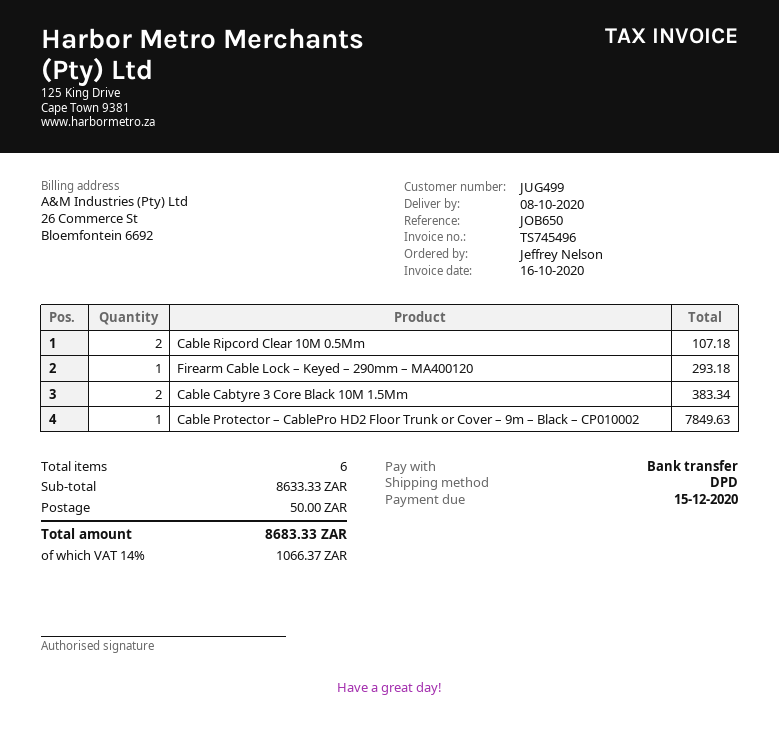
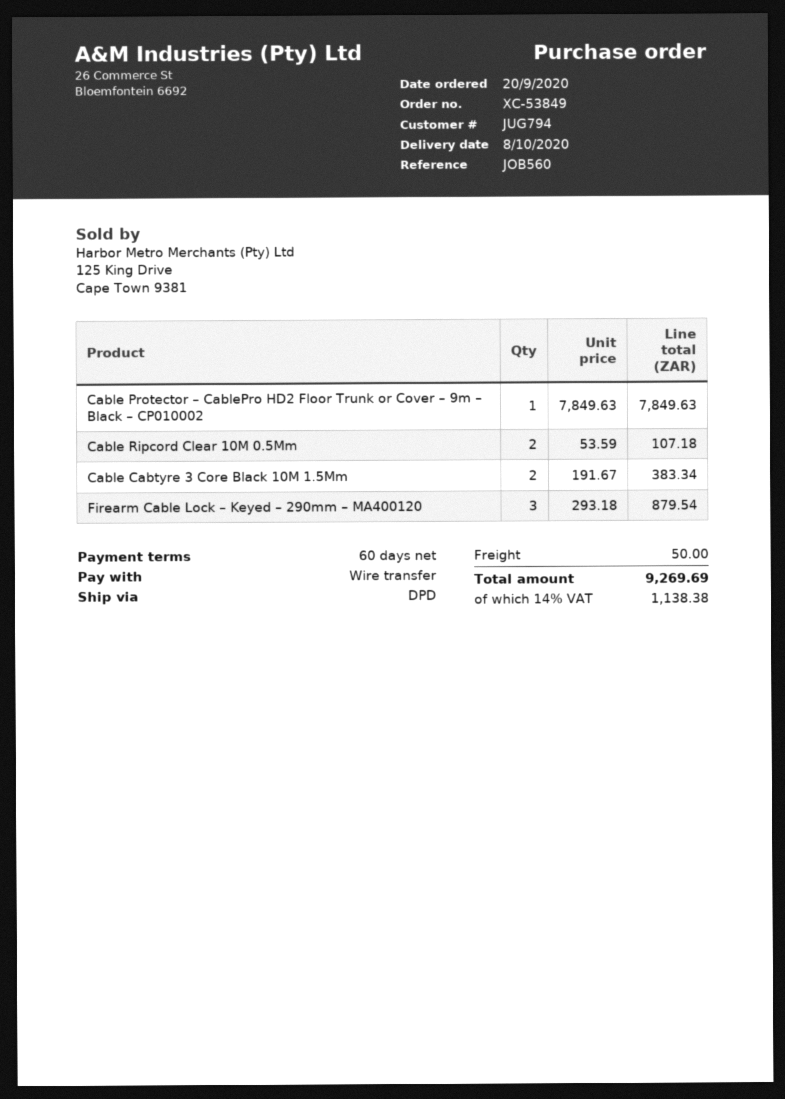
customer number: JUG499 -> JUG794
reference: JOB650 -> JOB560
Firearm Cable Lock – Keyed – 290mm – MA400120: 1 for 293.18 -> 3 for 879.54
tax: 14% = 1066.37 -> 14% = 1138.38
total: 8683.33 -> 9269.69

